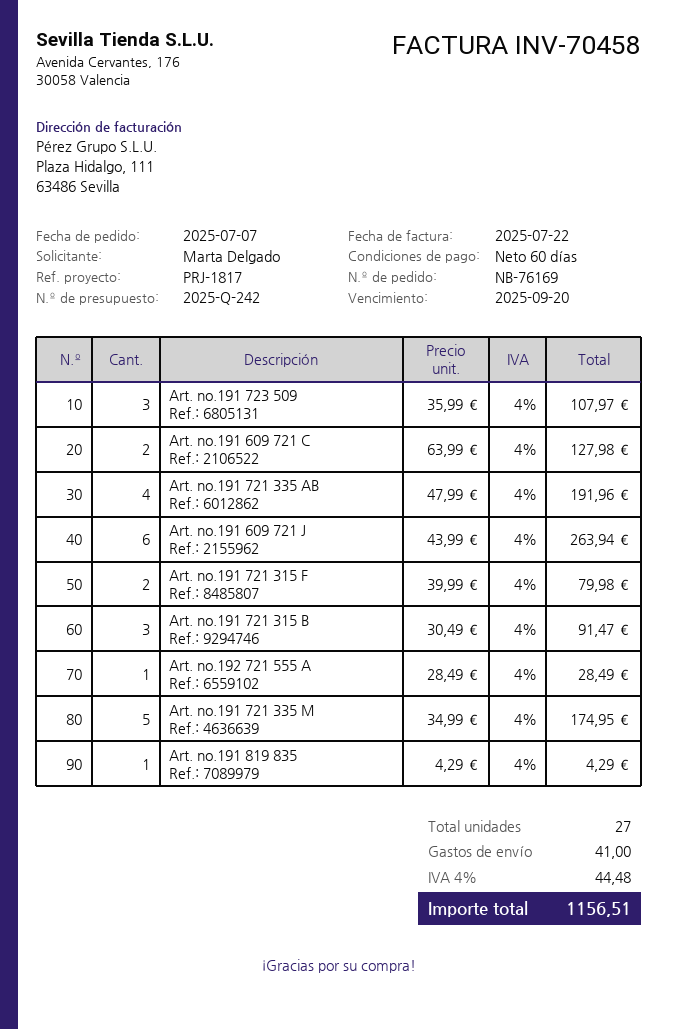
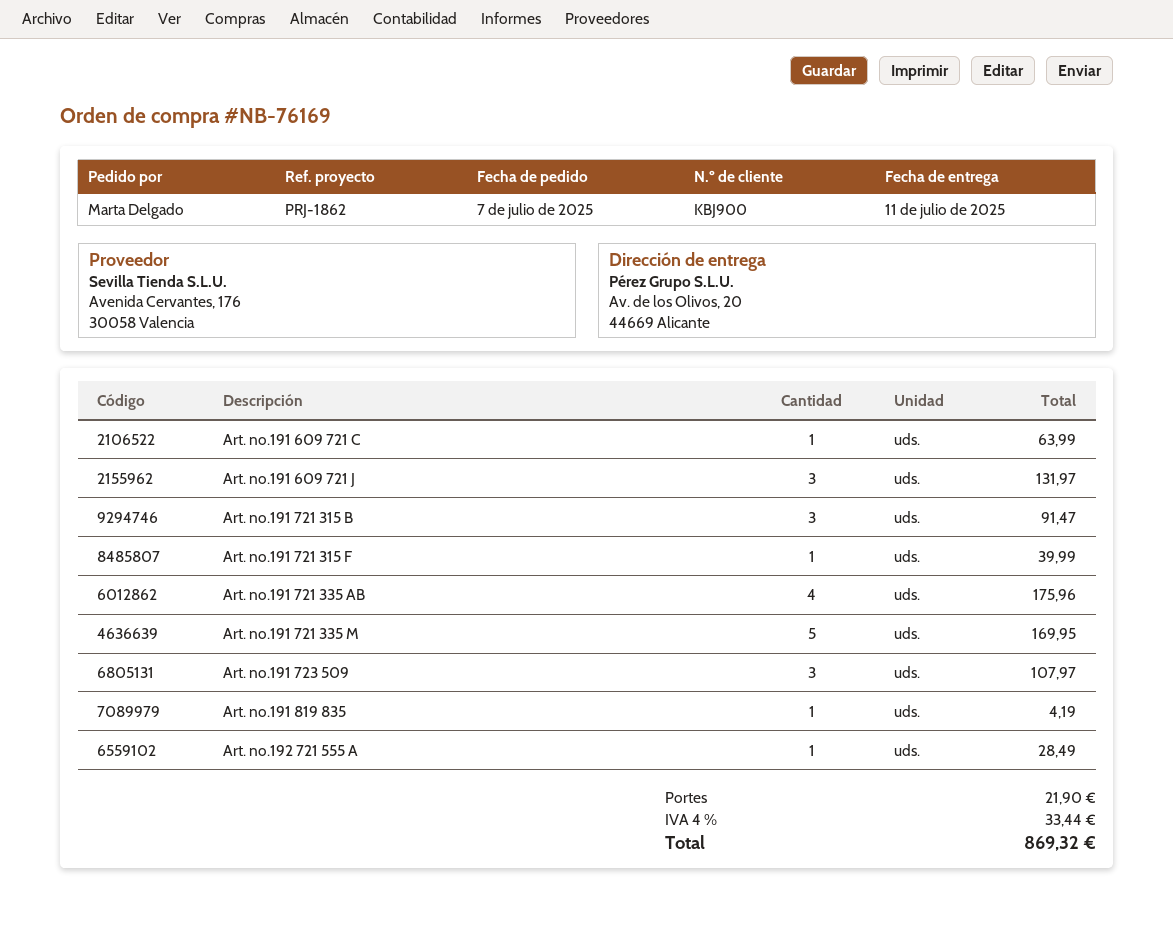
reference: PRJ-1817 -> PRJ-1862
Art. no.191 609 721 C: 2 for 127.98 -> 1 for 63.99
Art. no.191 721 335 AB: 4 for 191.96 -> 4 for 175.96
Art. no.191 609 721 J: 6 for 263.94 -> 3 for 131.97
Art. no.191 721 315 F: 2 for 79.98 -> 1 for 39.99
Art. no.191 721 335 M: 5 for 174.95 -> 5 for 169.95
Art. no.191 819 835: 1 for 4.29 -> 1 for 4.19
shipping: 41.00 -> 21.90
tax: 4% = 44.48 -> 4% = 33.44
total: 1156.51 -> 869.32

